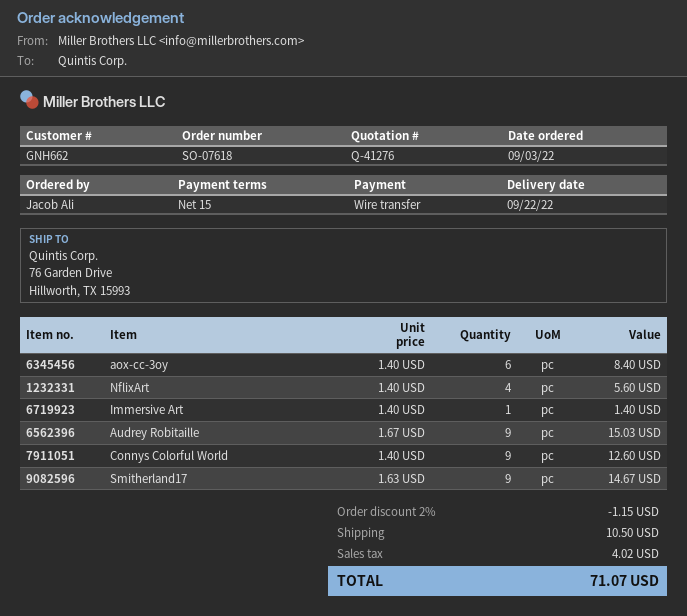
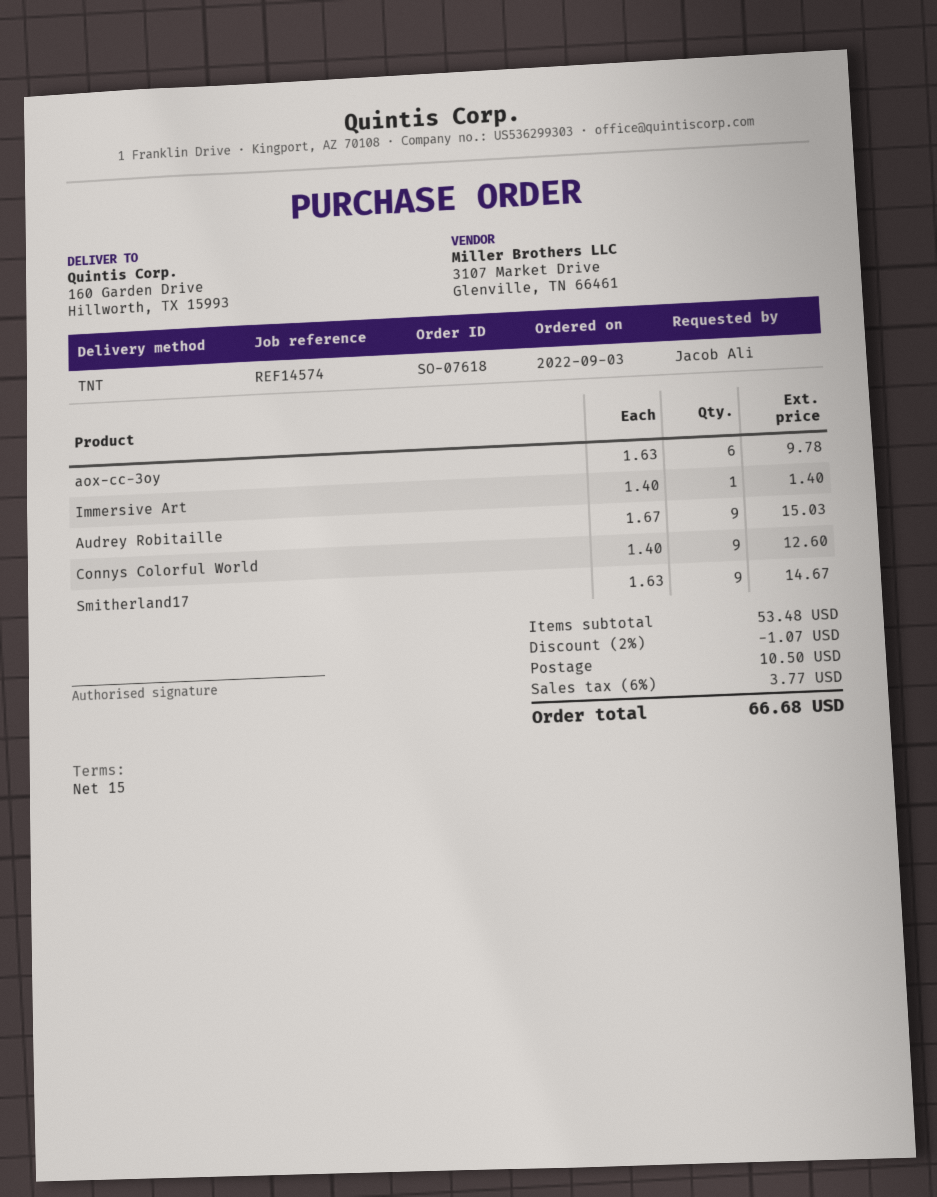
ship to: 76 Garden Drive, Hillworth, TX 15993 -> 160 Garden Drive, Hillworth, TX 15993
aox-cc-3oy: 6 x 1.40 = 8.40 -> 6 x 1.63 = 9.78
NflixArt: 4 x 1.40 = 5.60 -> none
discount: 2% = 1.15 -> 2% = 1.07
tax: 4.02 -> 3.77
total: 71.07 -> 66.68

